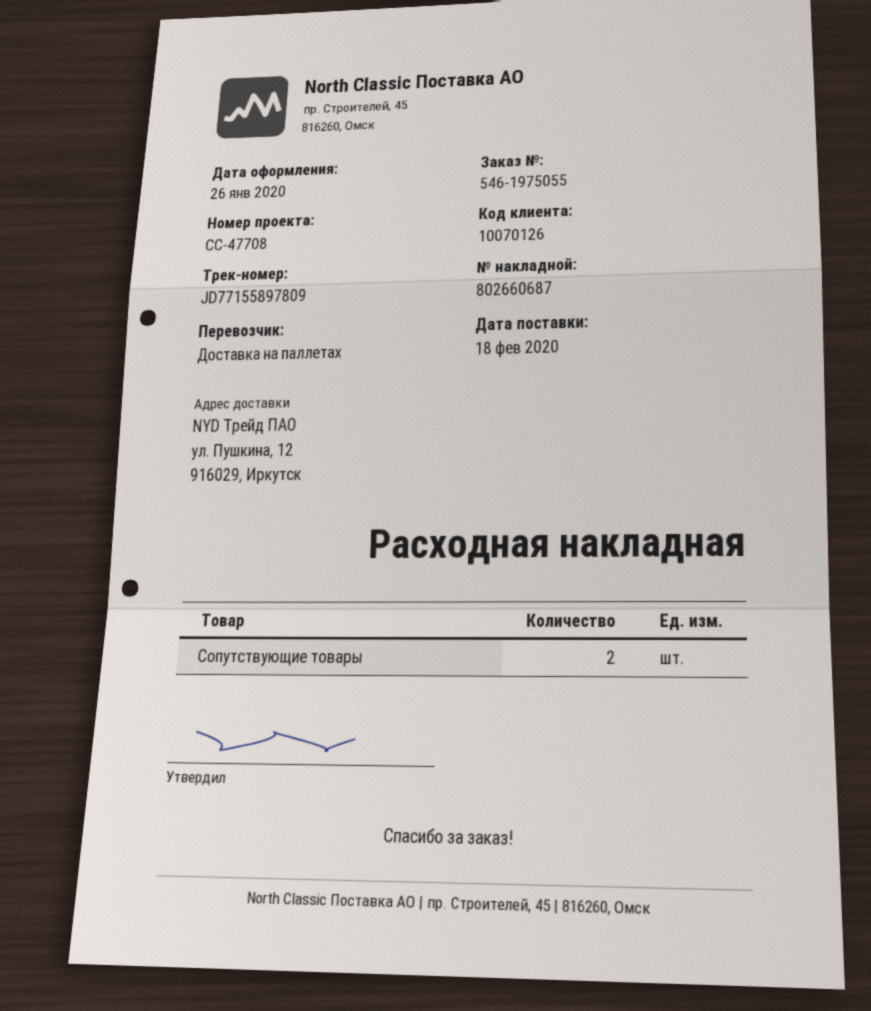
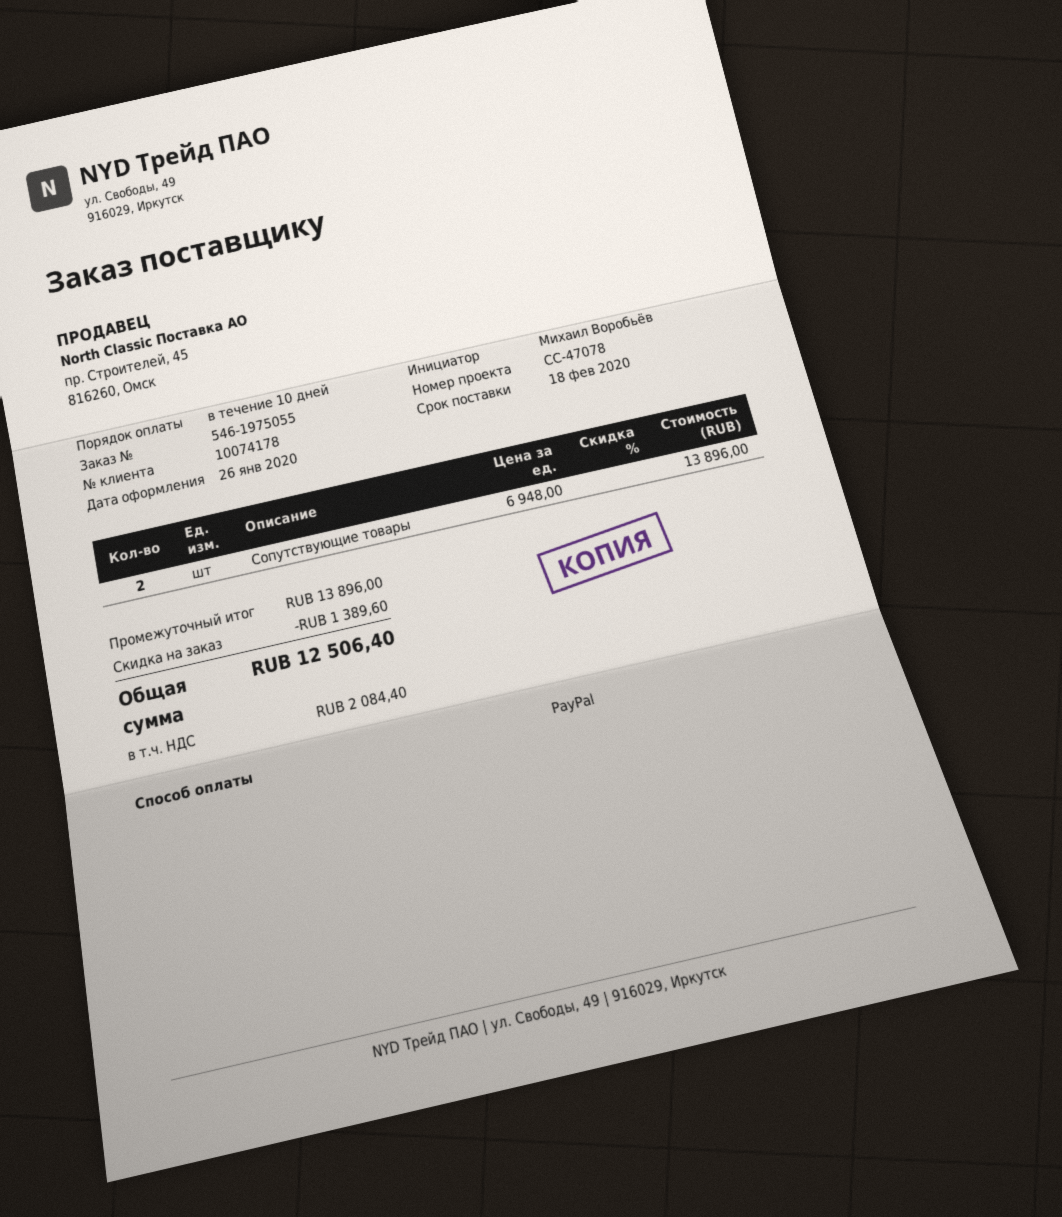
customer number: 10070126 -> 10074178
reference: CC-47708 -> CC-47078

